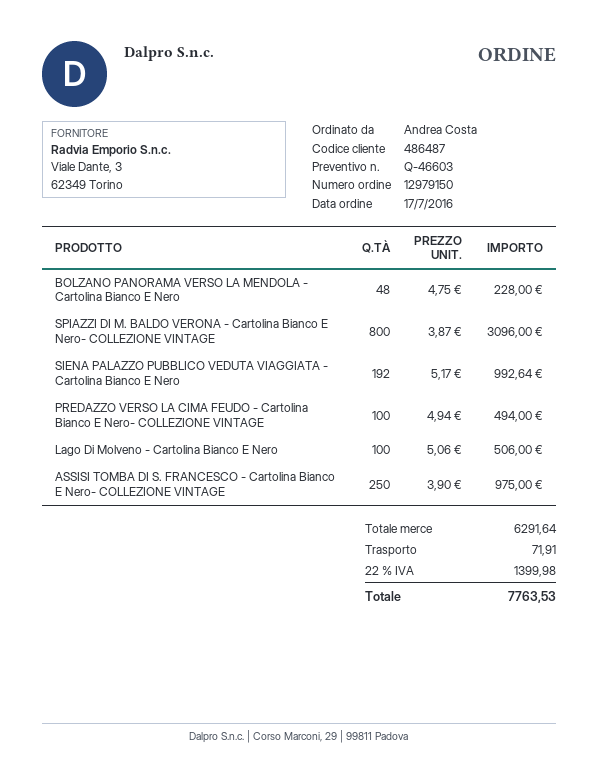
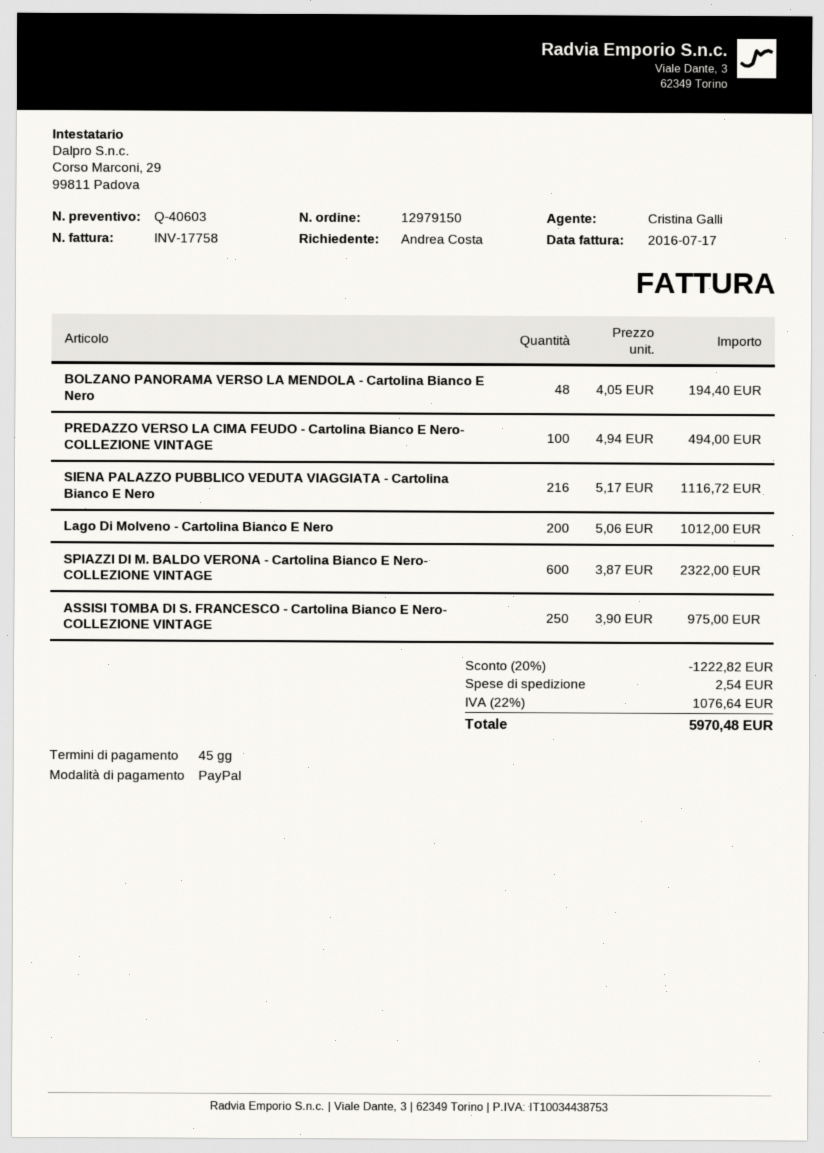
quote number: Q-46603 -> Q-40603
BOLZANO PANORAMA VERSO LA MENDOLA - Cartolina Bianco E Nero: 48 x 4.75 = 228.00 -> 48 x 4.05 = 194.40
SPIAZZI DI M. BALDO VERONA - Cartolina Bianco E Nero- COLLEZIONE VINTAGE: 800 x 3.87 = 3096.00 -> 600 x 3.87 = 2322.00
SIENA PALAZZO PUBBLICO VEDUTA VIAGGIATA - Cartolina Bianco E Nero: 192 x 5.17 = 992.64 -> 216 x 5.17 = 1116.72
Lago Di Molveno - Cartolina Bianco E Nero: 100 x 5.06 = 506.00 -> 200 x 5.06 = 1012.00
discount: none -> 20% = 1222.82
shipping: 71.91 -> 2.54
tax: 22% = 1399.98 -> 22% = 1076.64
total: 7763.53 -> 5970.48

